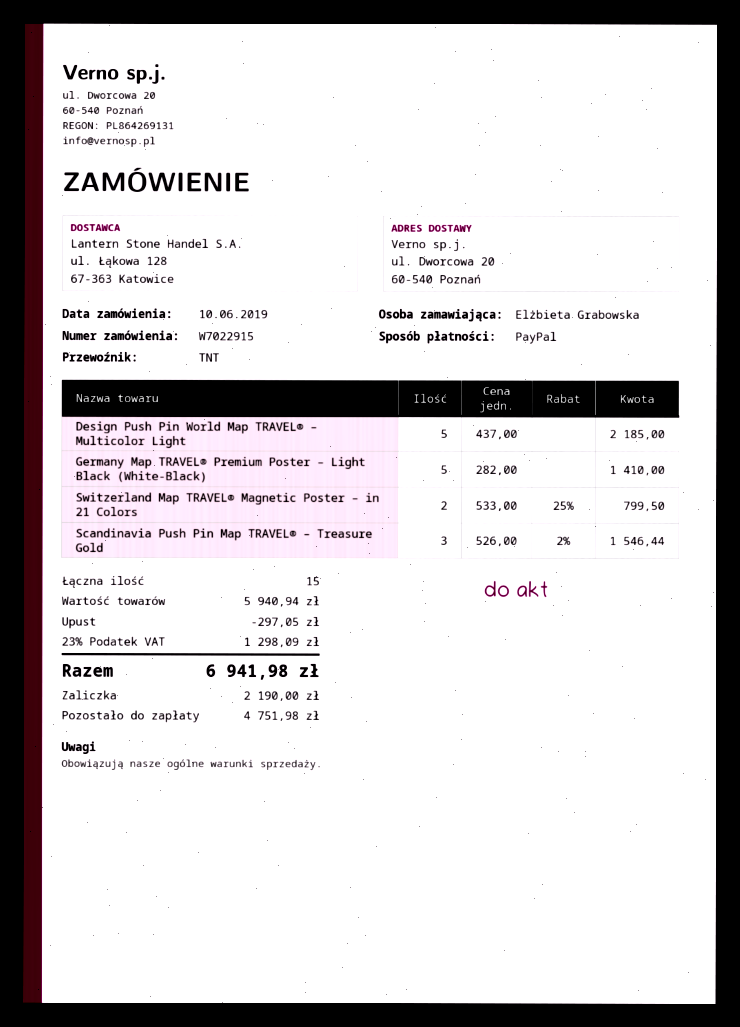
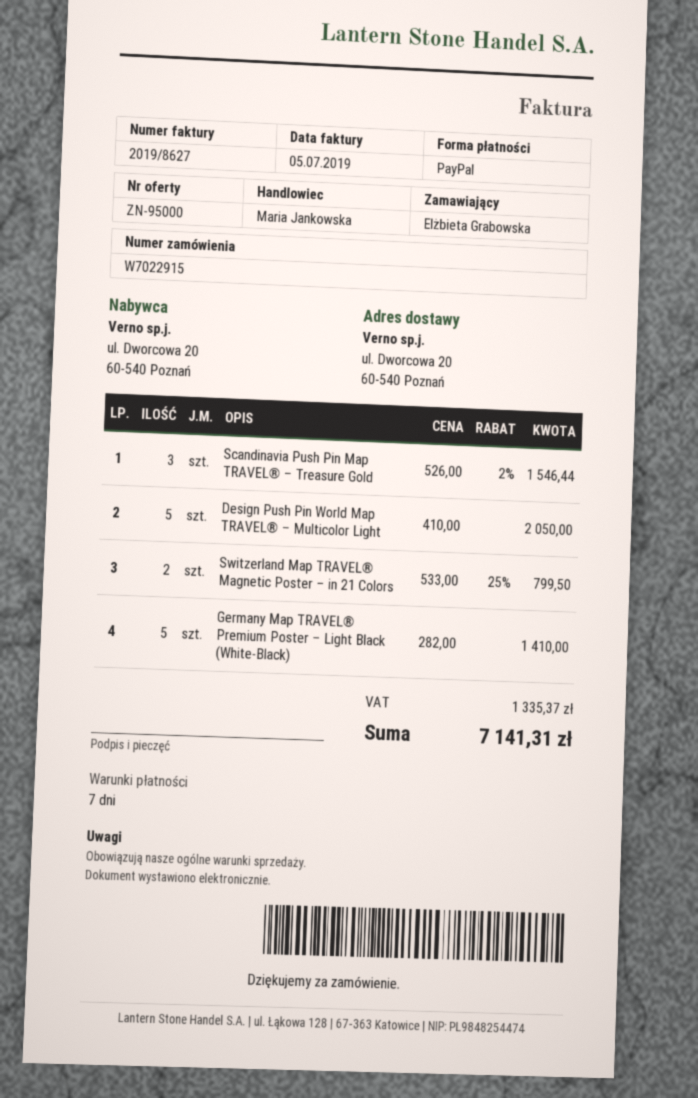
Design Push Pin World Map TRAVEL® – Multicolor Light: 5 x 437.00 = 2185.00 -> 5 x 410.00 = 2050.00
discount: 297.05 -> none
tax: 1298.09 -> 1335.37
total: 6941.98 -> 7141.31

